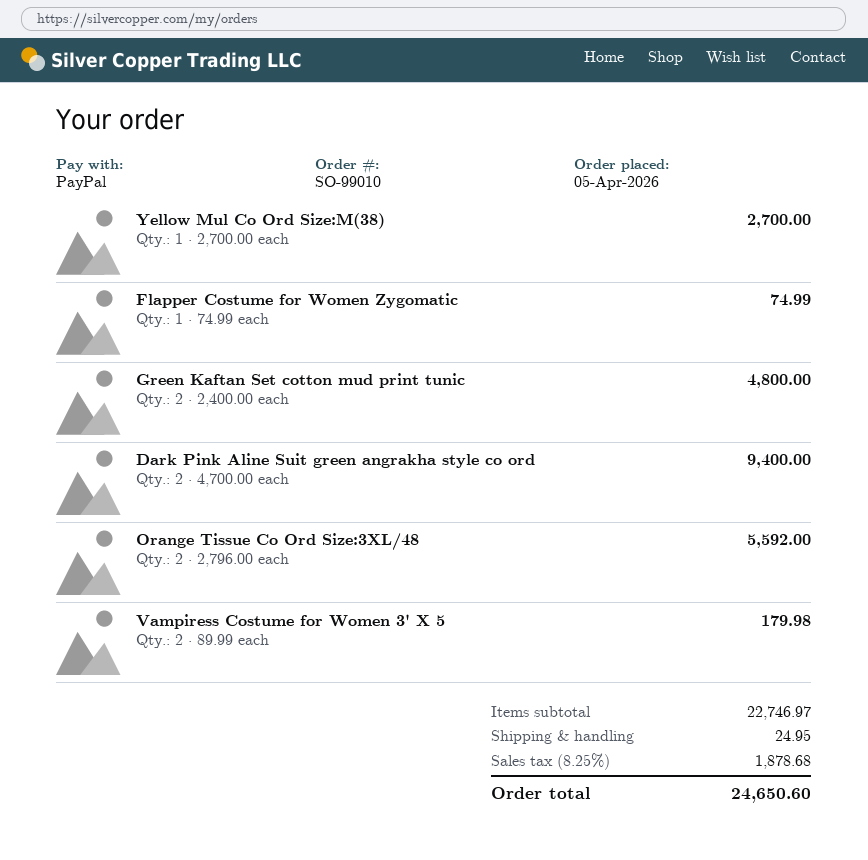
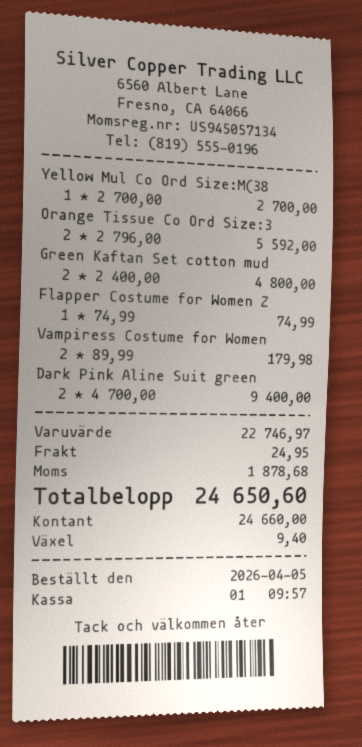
payment method: PayPal -> cash

